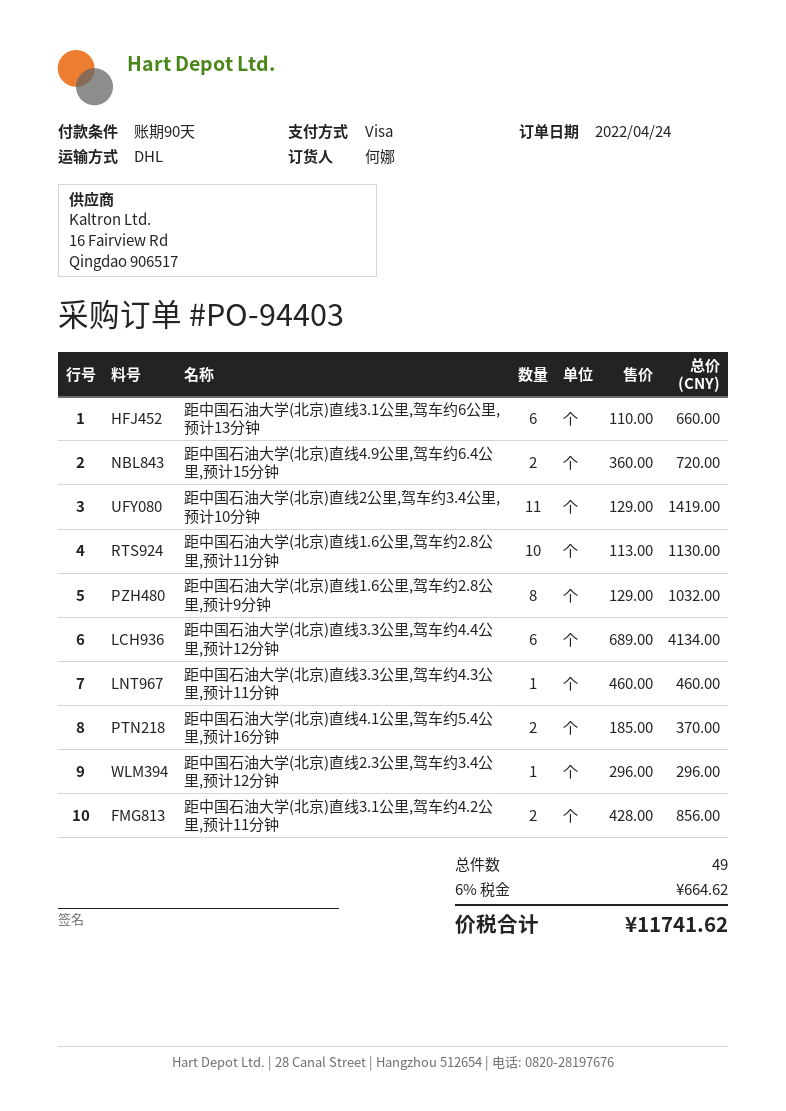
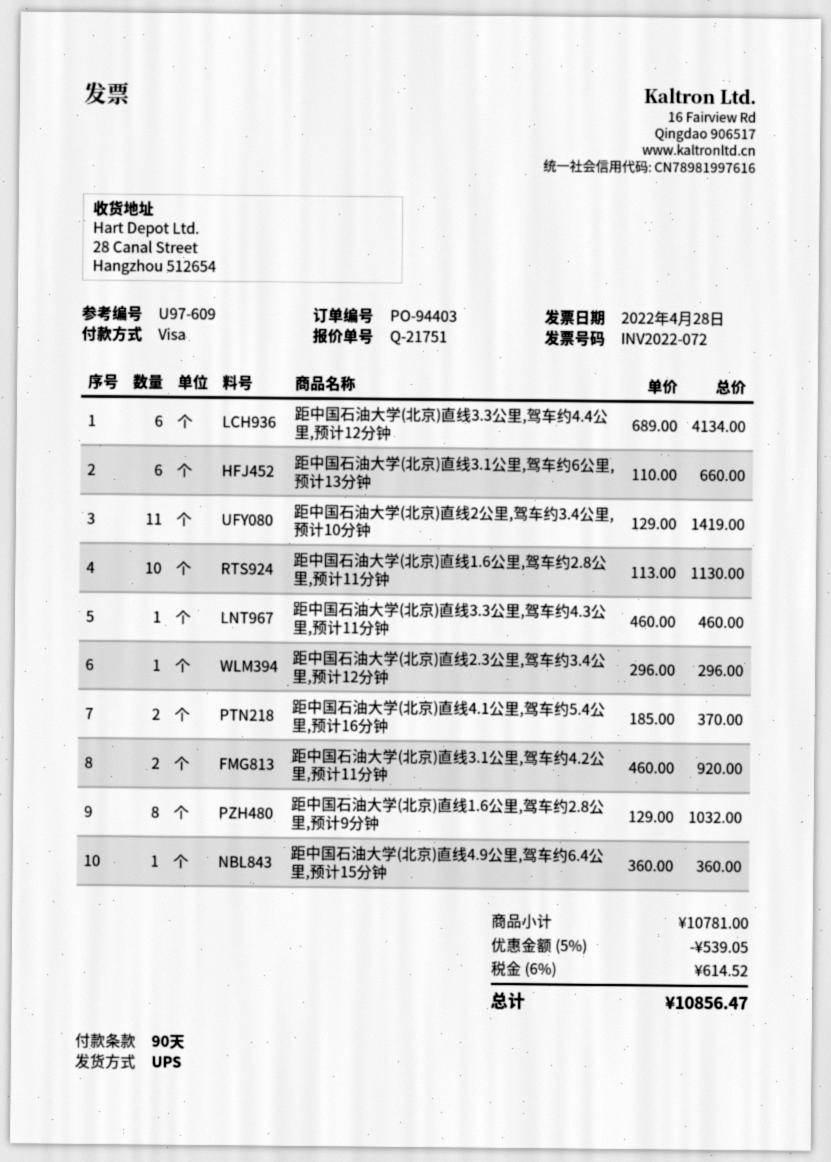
shipping method: DHL -> UPS
距中国石油大学(北京)直线4.9公里,驾车约6.4公里,预计15分钟: 2 x 360.00 = 720.00 -> 1 x 360.00 = 360.00
距中国石油大学(北京)直线3.1公里,驾车约4.2公里,预计11分钟: 2 x 428.00 = 856.00 -> 2 x 460.00 = 920.00
discount: none -> 5% = 539.05
tax: 6% = 664.62 -> 6% = 614.52
total: 11741.62 -> 10856.47

